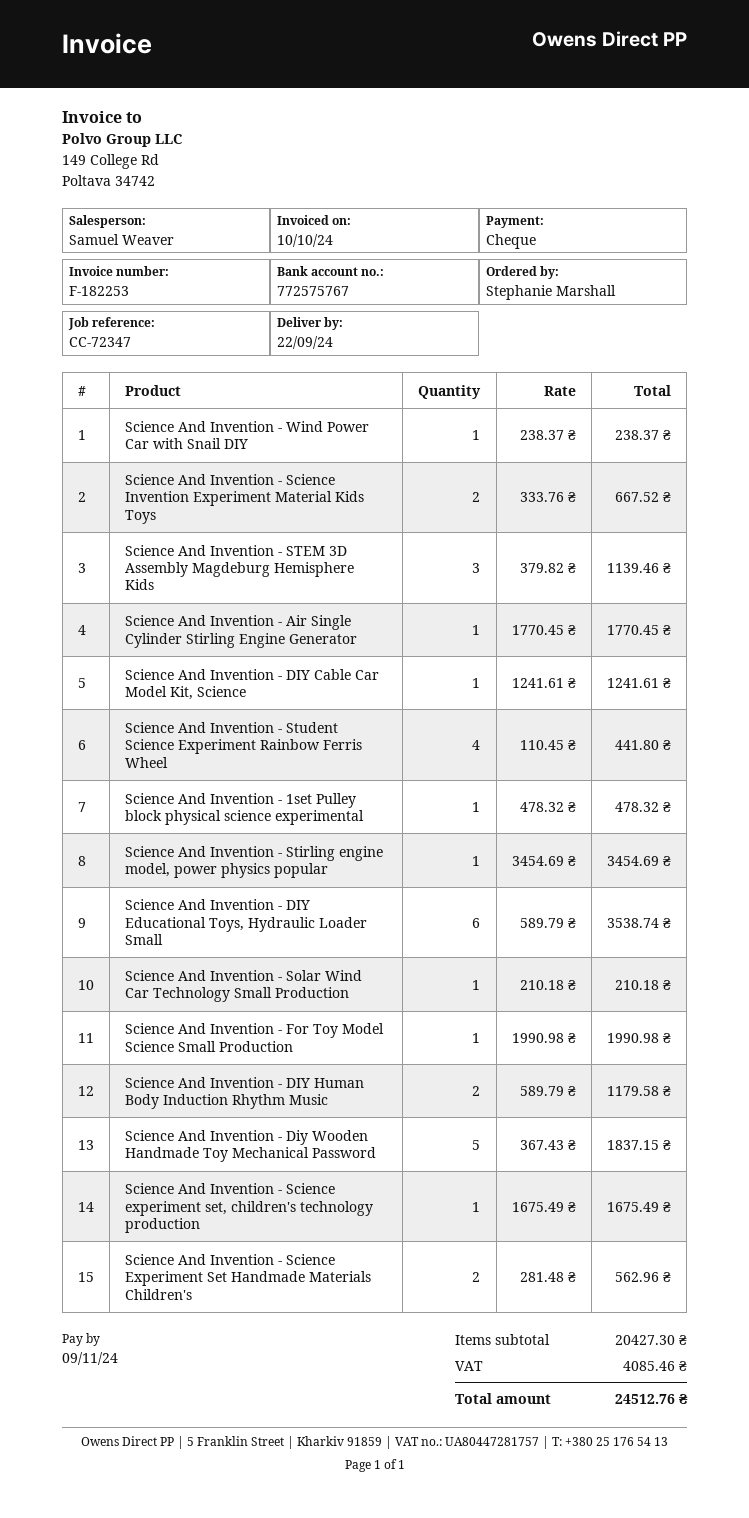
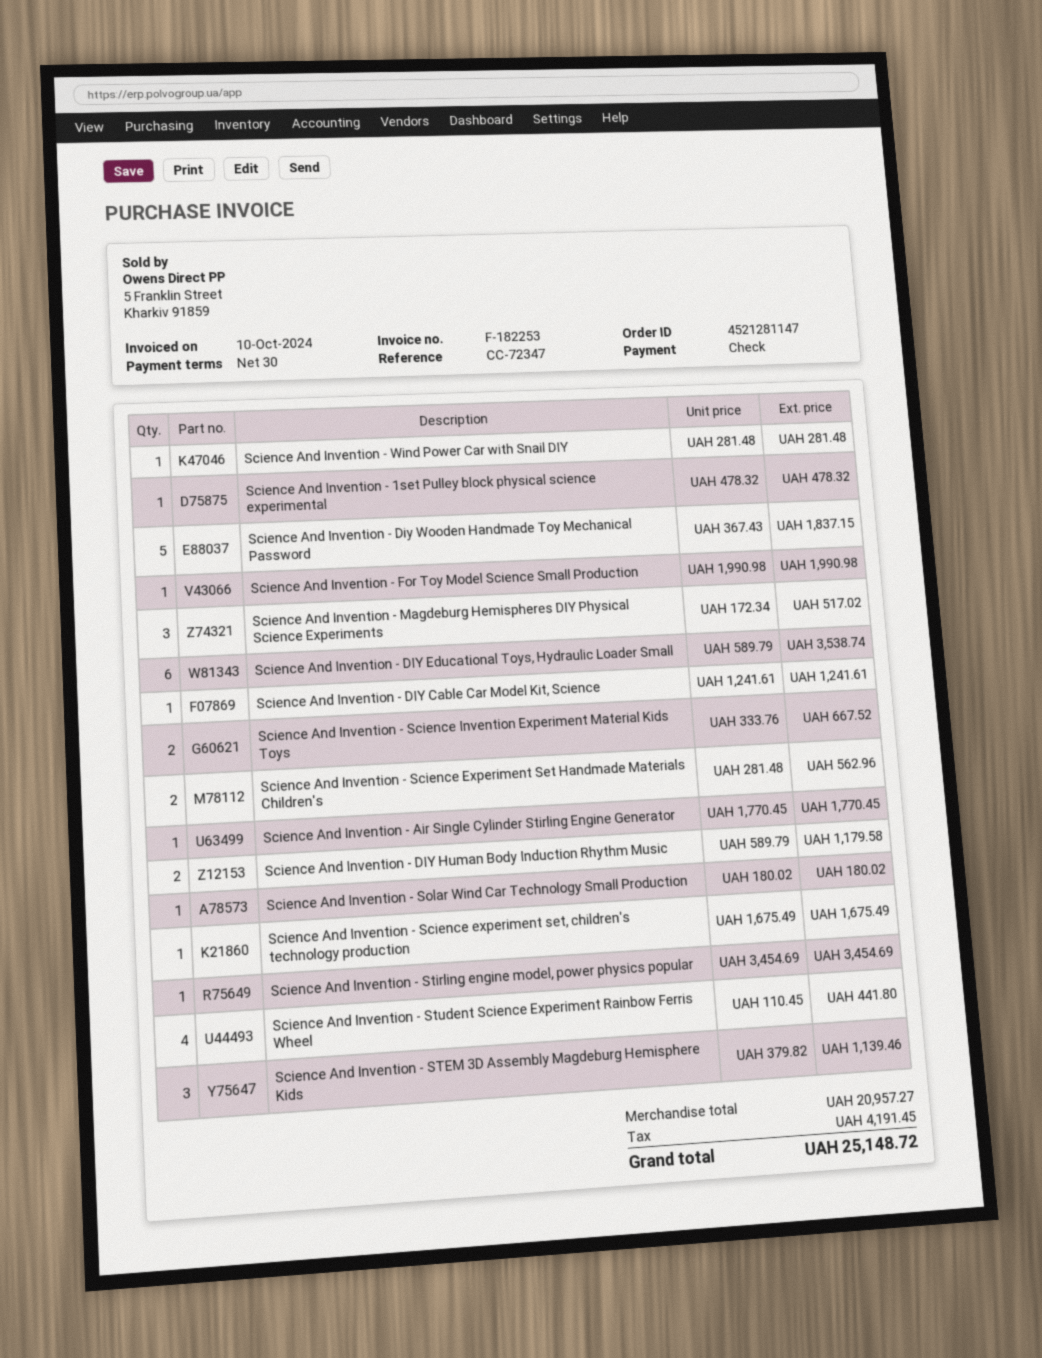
Science And Invention - Wind Power Car with Snail DIY: 1 x 238.37 = 238.37 -> 1 x 281.48 = 281.48
Science And Invention - Solar Wind Car Technology Small Production: 1 x 210.18 = 210.18 -> 1 x 180.02 = 180.02
Science And Invention - Magdeburg Hemispheres DIY Physical Science Experiments: none -> 3 x 172.34 = 517.02
subtotal: 20427.30 -> 20957.27
tax: 4085.46 -> 4191.45
total: 24512.76 -> 25148.72

